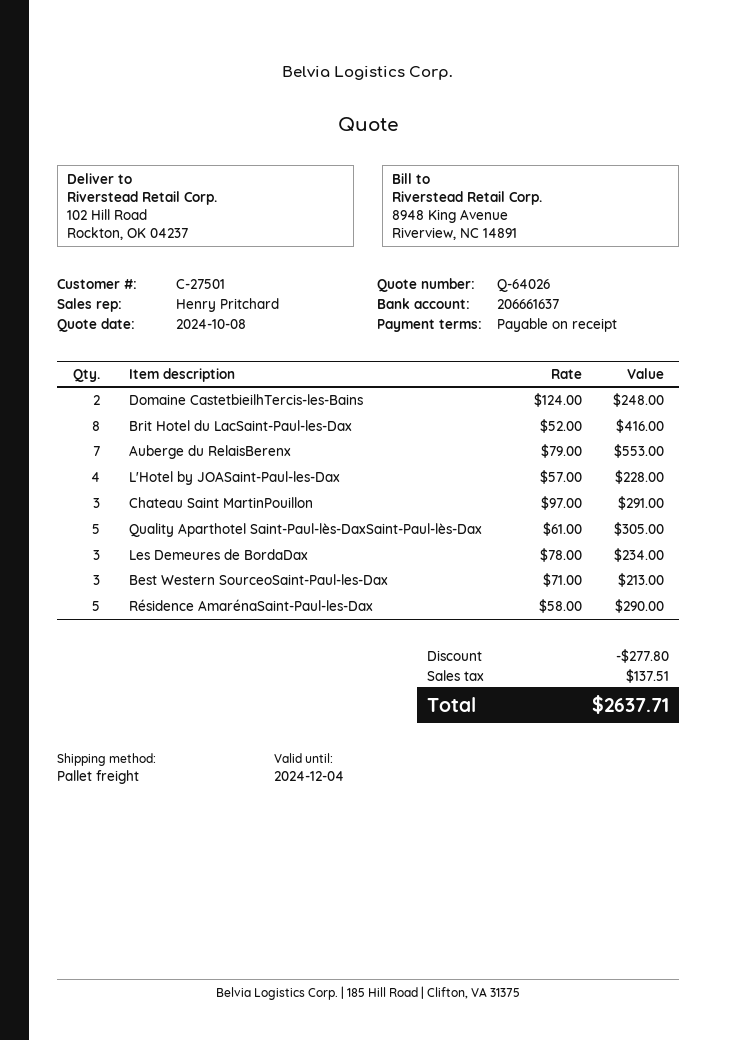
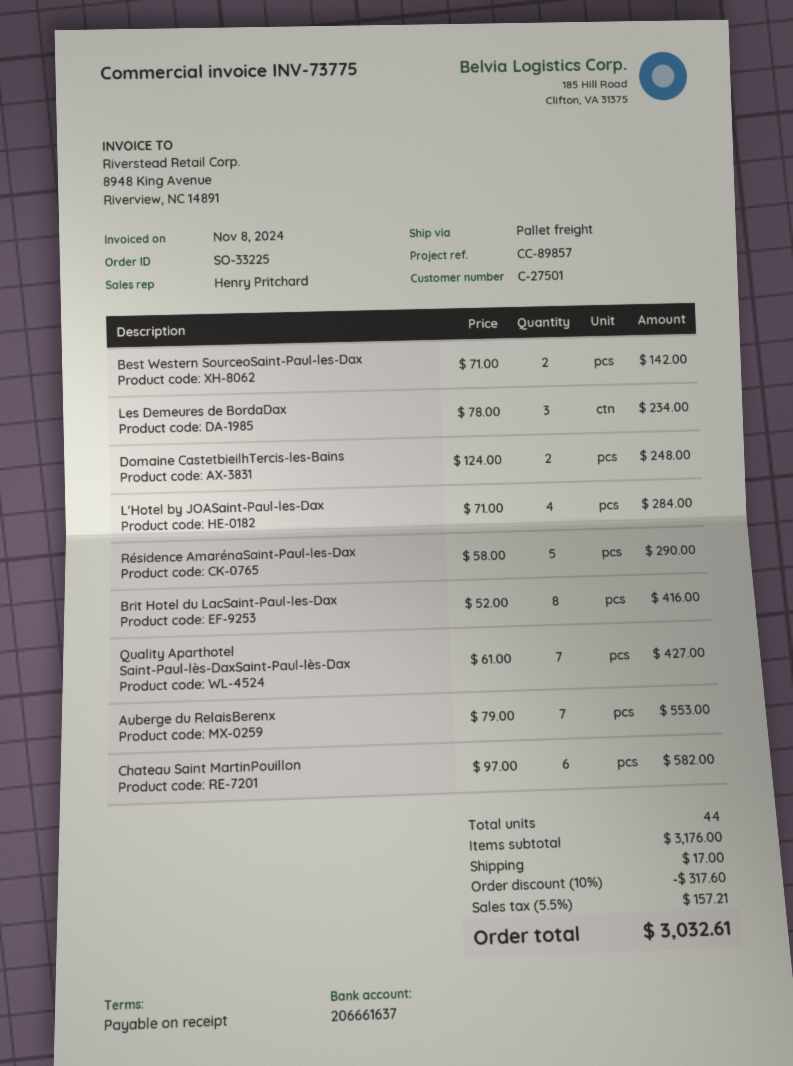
L'Hotel by JOASaint-Paul-les-Dax: 4 x 57.00 = 228.00 -> 4 x 71.00 = 284.00
Chateau Saint MartinPouillon: 3 x 97.00 = 291.00 -> 6 x 97.00 = 582.00
Quality Aparthotel Saint-Paul-lès-DaxSaint-Paul-lès-Dax: 5 x 61.00 = 305.00 -> 7 x 61.00 = 427.00
Best Western SourceoSaint-Paul-les-Dax: 3 x 71.00 = 213.00 -> 2 x 71.00 = 142.00
discount: 277.80 -> 317.60
shipping: none -> 17.00
tax: 137.51 -> 157.21
total: 2637.71 -> 3032.61

